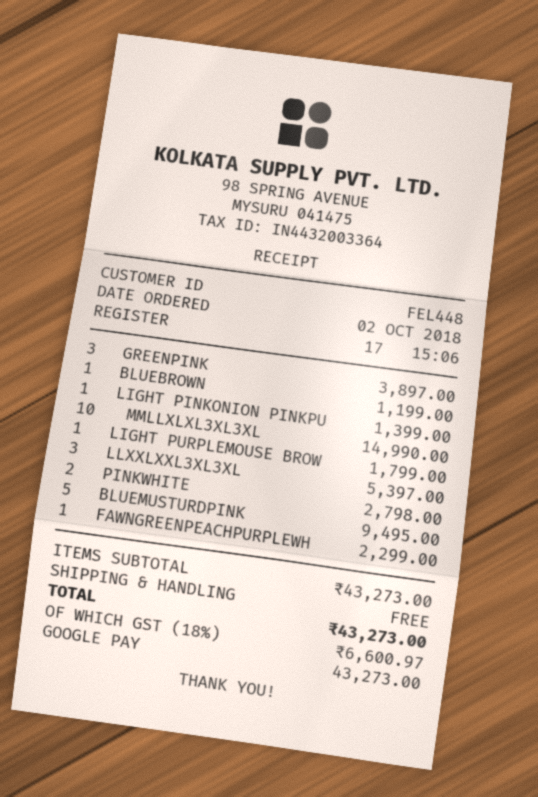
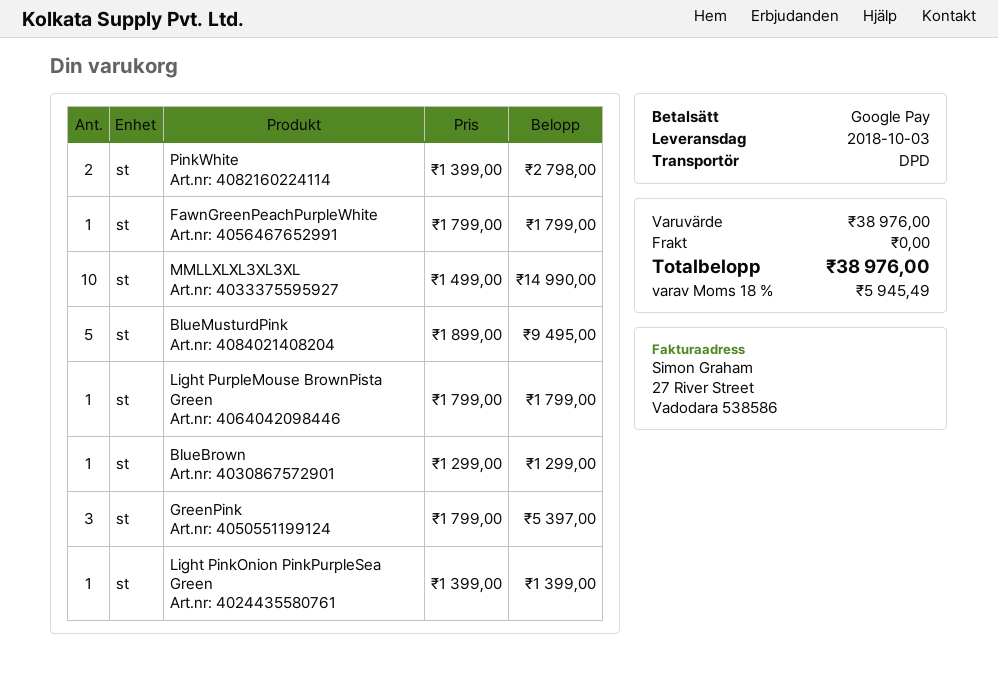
GREENPINK: 3 for 3897.00 -> 3 for 5397.00
BLUEBROWN: 1 for 1199.00 -> 1 for 1299.00
LLXXLXXL3XL3XL: 3 for 5397.00 -> none
FAWNGREENPEACHPURPLEWH: 1 for 2299.00 -> 1 for 1799.00
subtotal: 43273.00 -> 38976.00
tax: 18% = 6600.97 -> 18% = 5945.49
total: 43273.00 -> 38976.00

